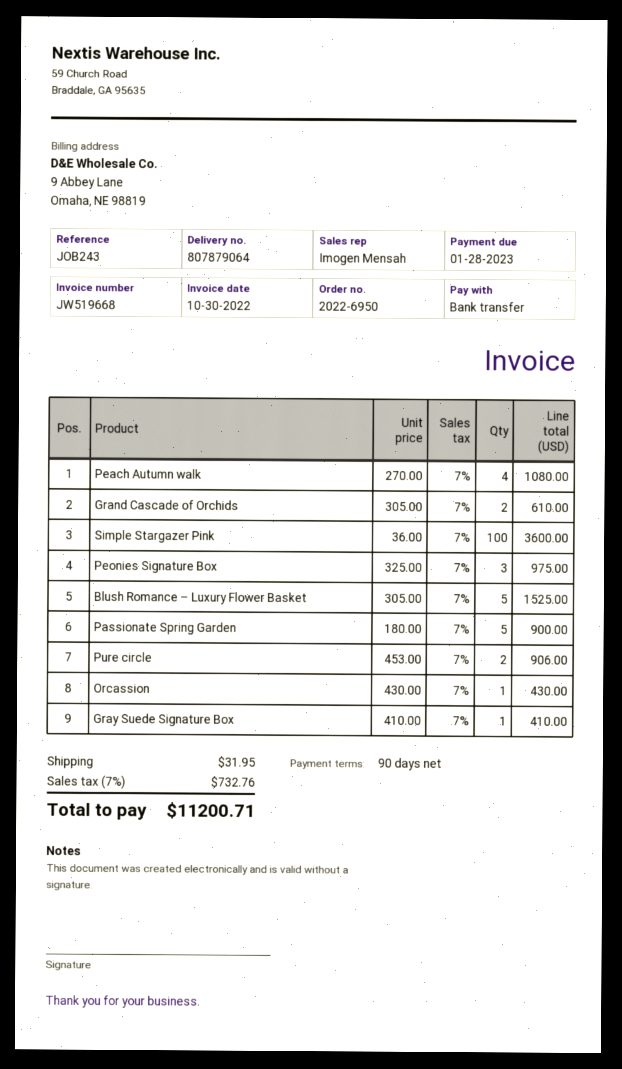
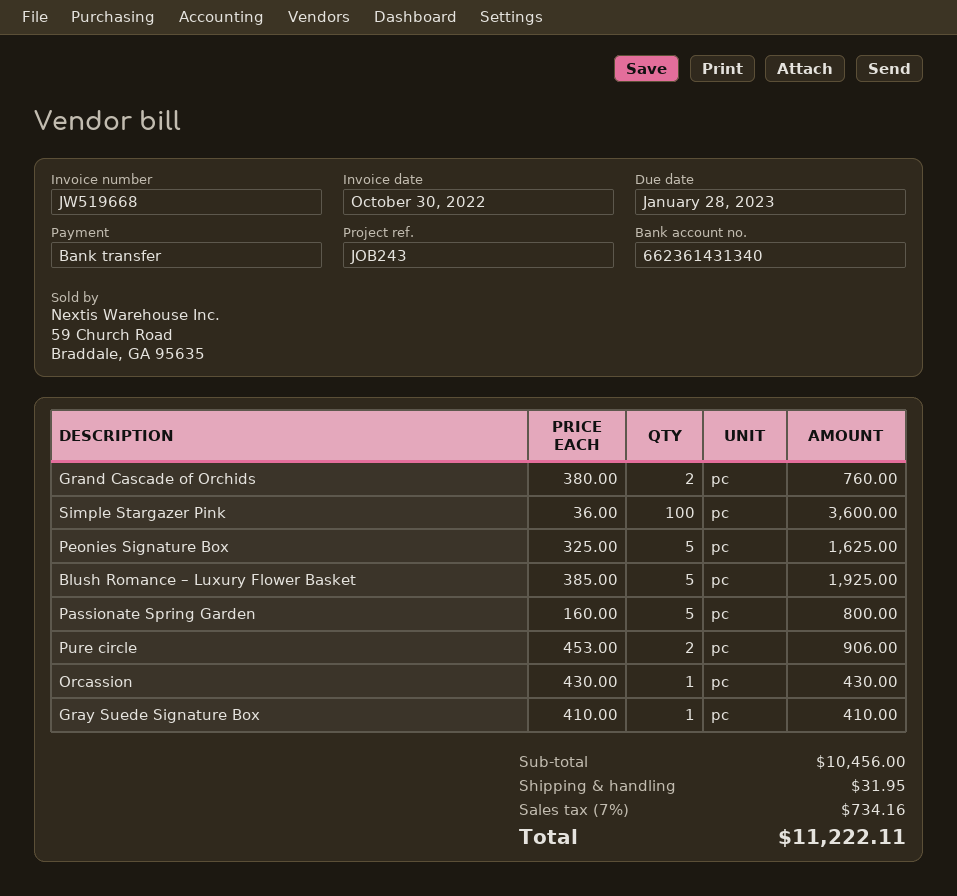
Peach Autumn walk: 4 x 270.00 = 1080.00 -> none
Grand Cascade of Orchids: 2 x 305.00 = 610.00 -> 2 x 380.00 = 760.00
Peonies Signature Box: 3 x 325.00 = 975.00 -> 5 x 325.00 = 1625.00
Blush Romance – Luxury Flower Basket: 5 x 305.00 = 1525.00 -> 5 x 385.00 = 1925.00
Passionate Spring Garden: 5 x 180.00 = 900.00 -> 5 x 160.00 = 800.00
tax: 7% = 732.76 -> 7% = 734.16
total: 11200.71 -> 11222.11

